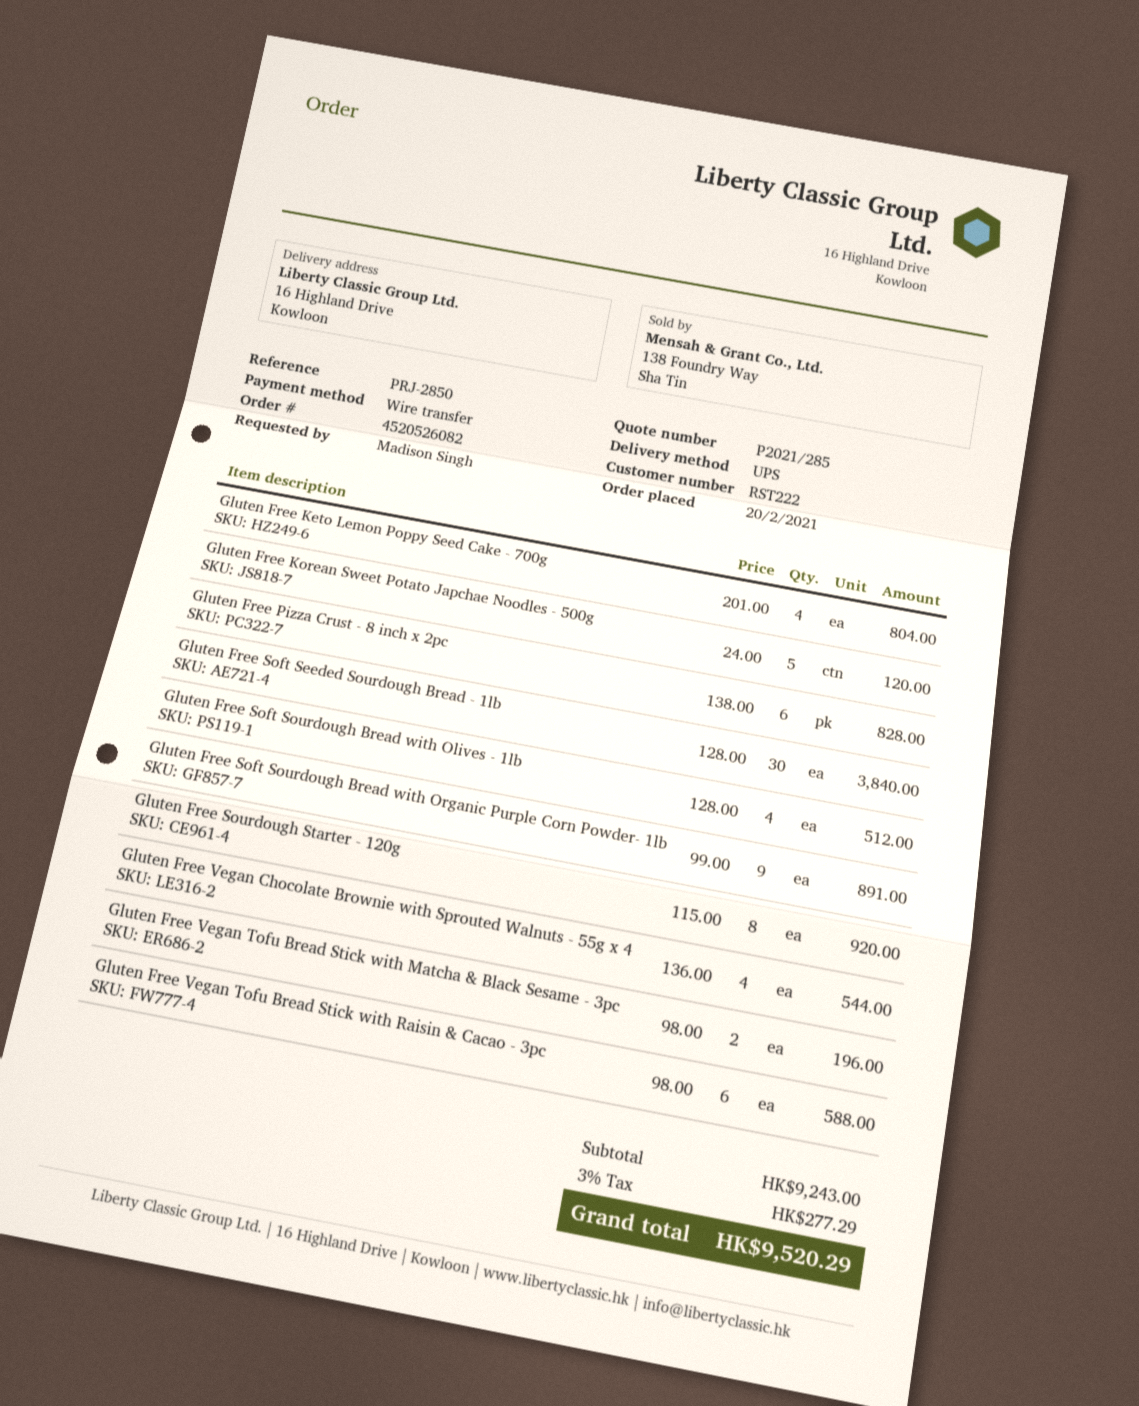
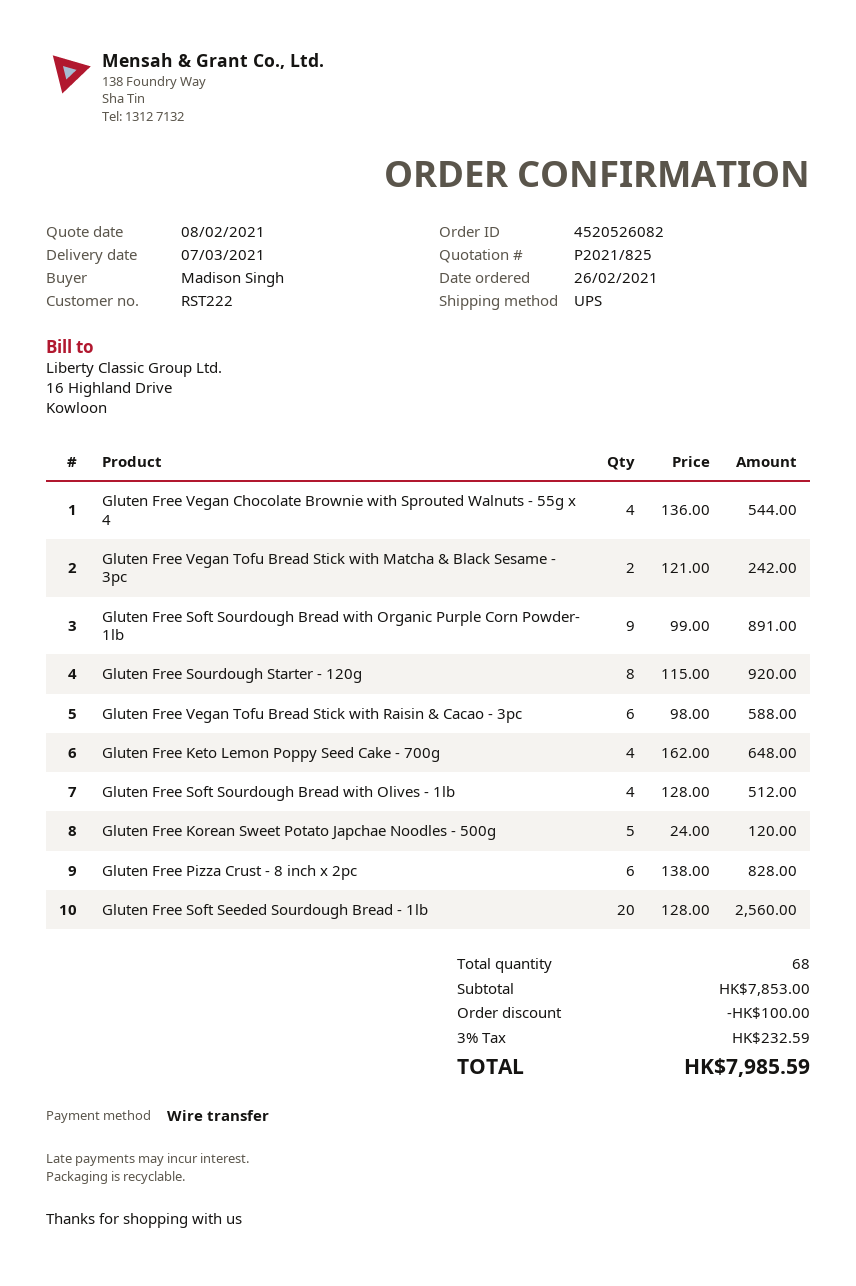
quote number: P2021/285 -> P2021/825
order date: 2021-02-20 -> 2021-02-26
Gluten Free Keto Lemon Poppy Seed Cake - 700g: 4 x 201.00 = 804.00 -> 4 x 162.00 = 648.00
Gluten Free Soft Seeded Sourdough Bread - 1lb: 30 x 128.00 = 3840.00 -> 20 x 128.00 = 2560.00
Gluten Free Vegan Tofu Bread Stick with Matcha & Black Sesame - 3pc: 2 x 98.00 = 196.00 -> 2 x 121.00 = 242.00
subtotal: 9243.00 -> 7853.00
discount: none -> 100.00
tax: 3% = 277.29 -> 3% = 232.59
total: 9520.29 -> 7985.59

